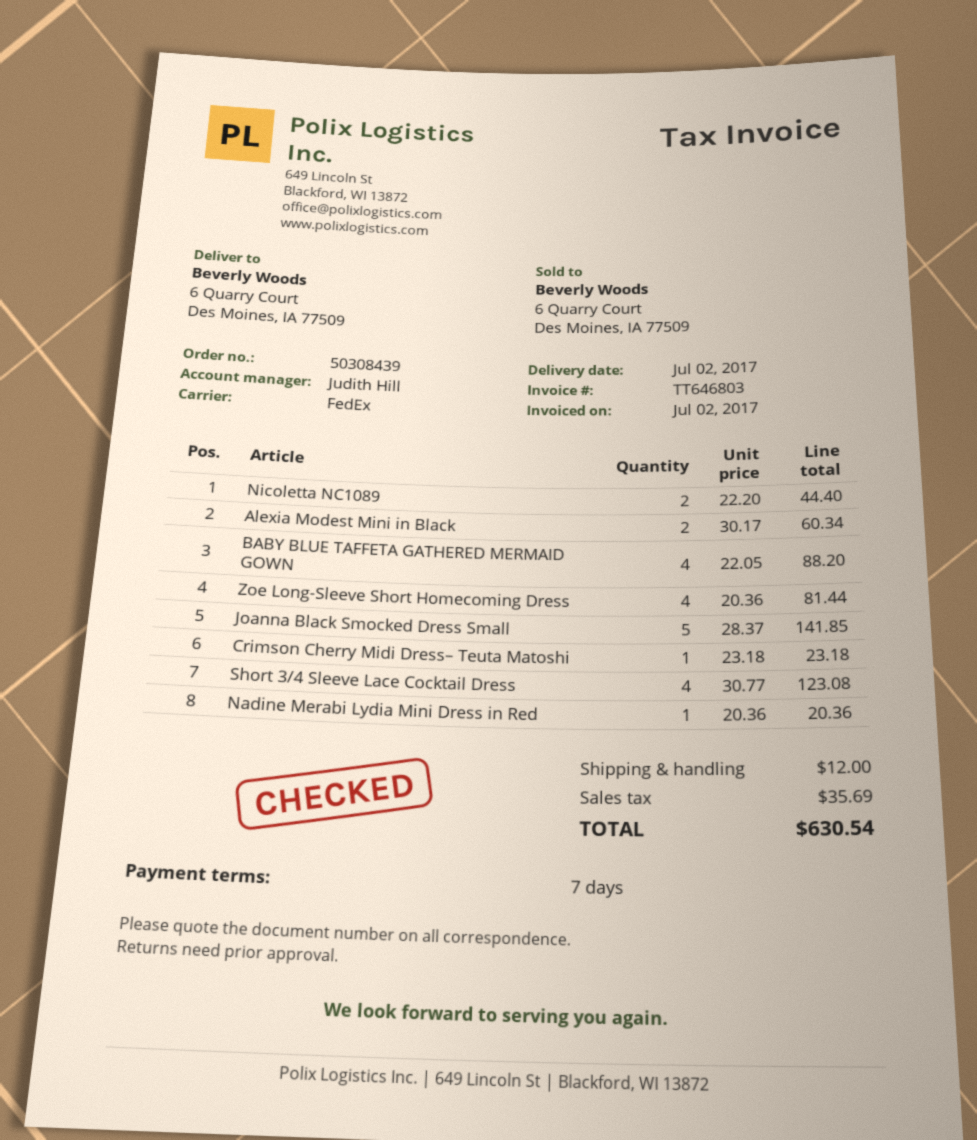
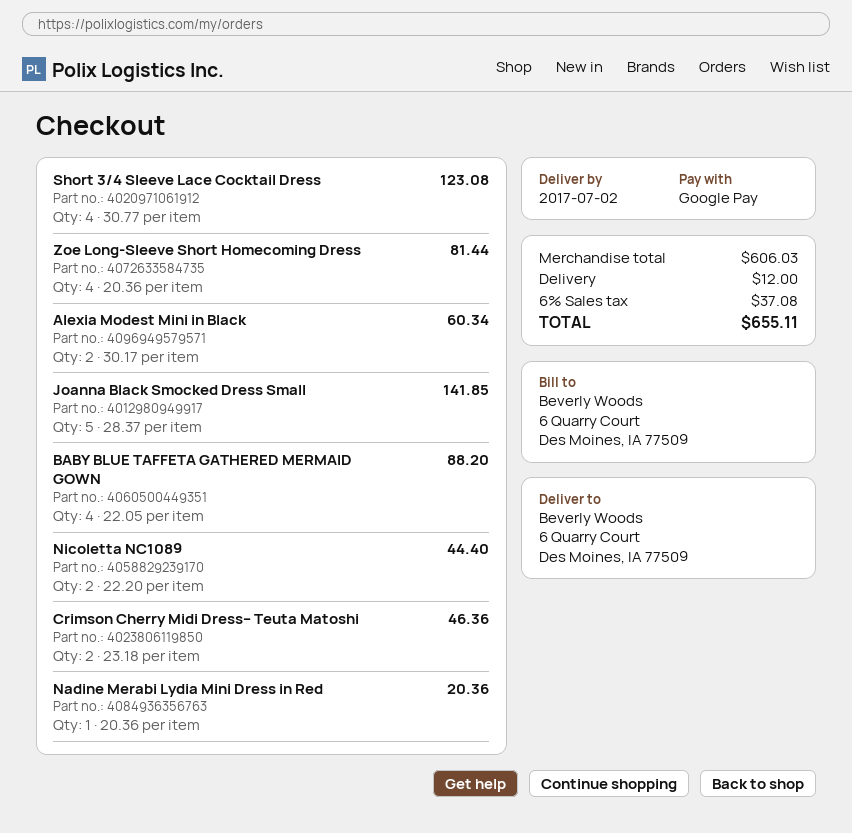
Crimson Cherry Midi Dress– Teuta Matoshi: 1 x 23.18 = 23.18 -> 2 x 23.18 = 46.36
tax: 35.69 -> 37.08
total: 630.54 -> 655.11

